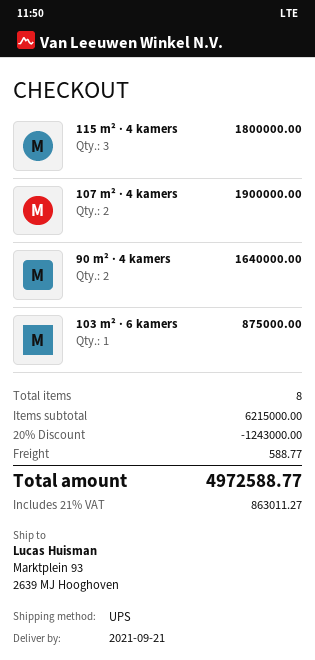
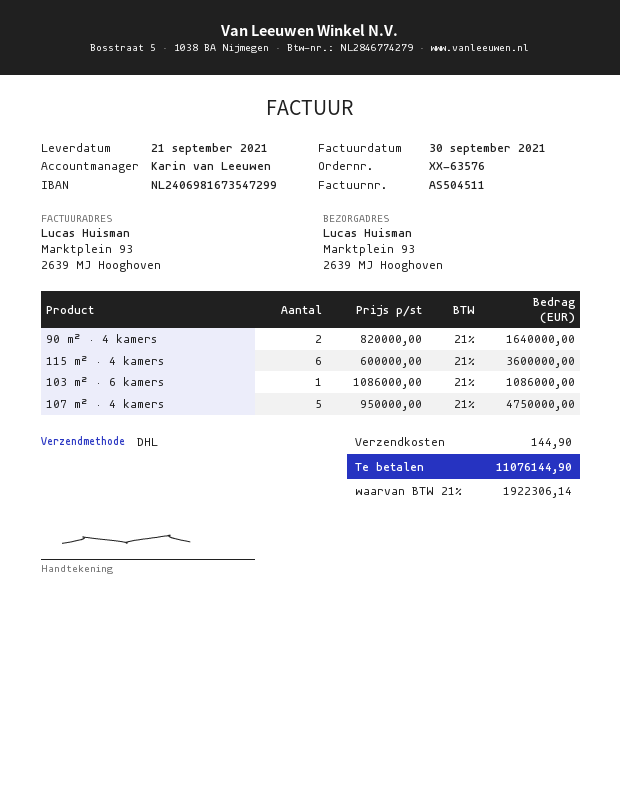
shipping method: UPS -> DHL
115 m² · 4 kamers: 3 for 1800000.00 -> 6 for 3600000.00
107 m² · 4 kamers: 2 for 1900000.00 -> 5 for 4750000.00
103 m² · 6 kamers: 1 for 875000.00 -> 1 for 1086000.00
discount: 20% = 1243000.00 -> none
shipping: 588.77 -> 144.90
tax: 21% = 863011.27 -> 21% = 1922306.14
total: 4972588.77 -> 11076144.90

